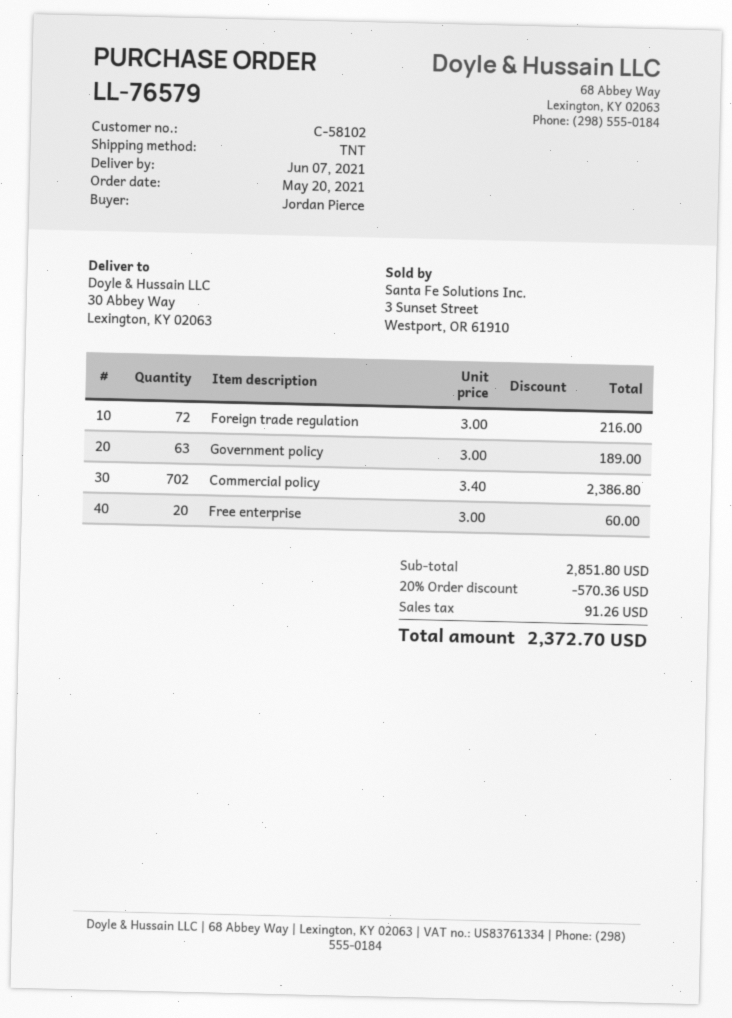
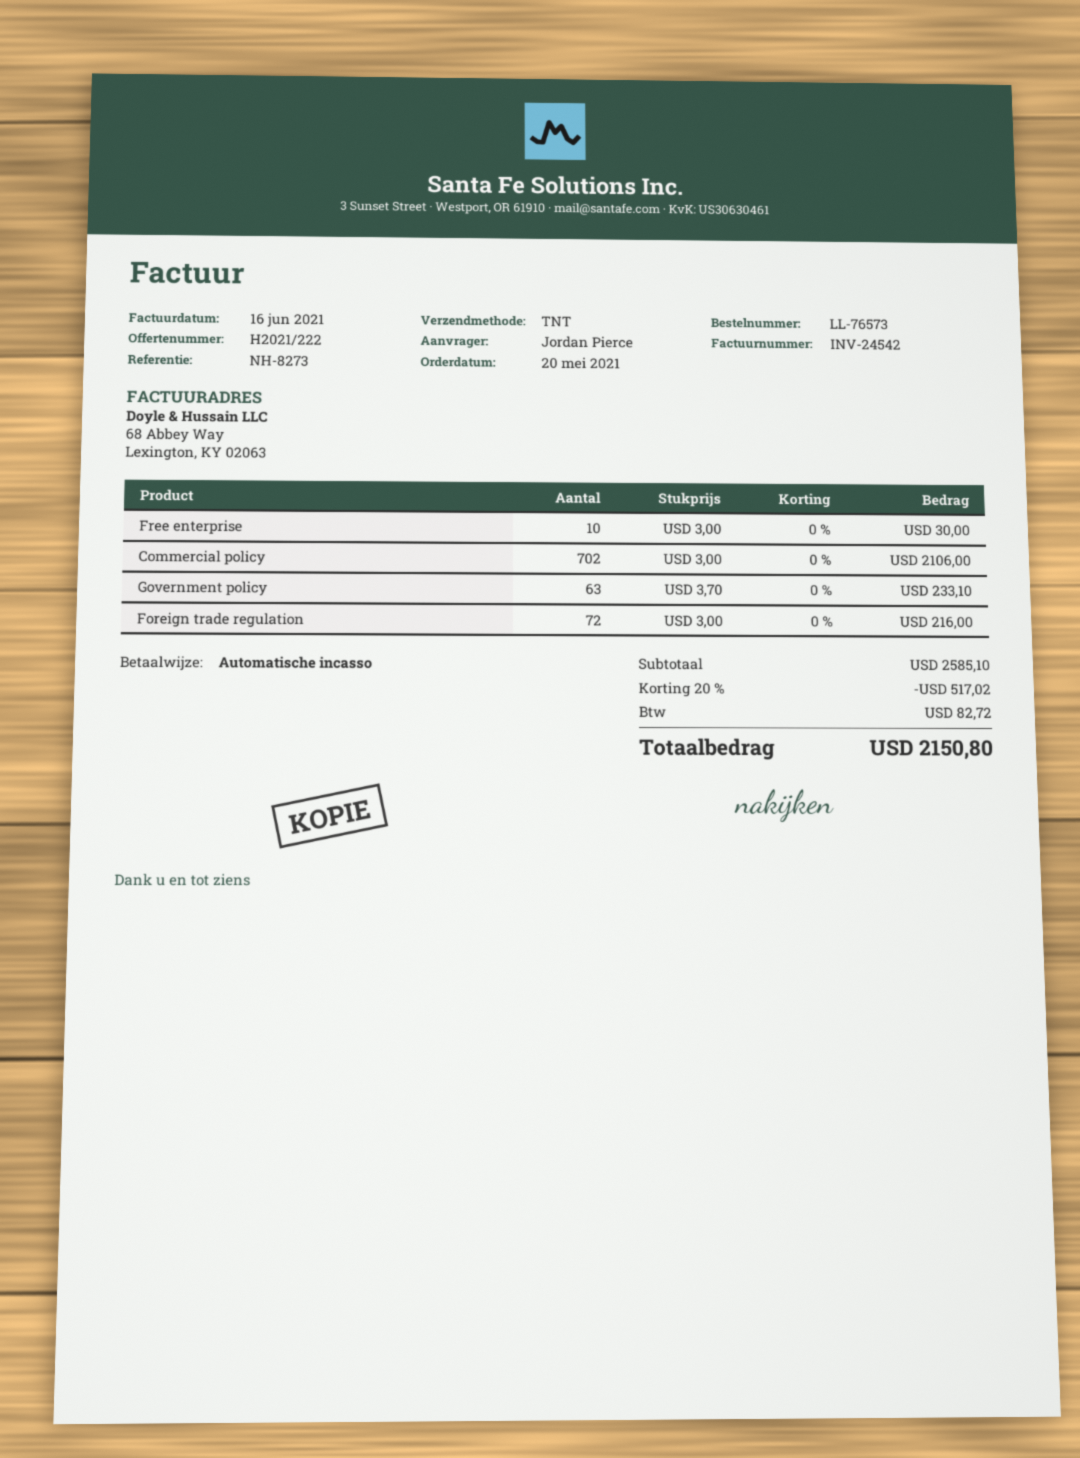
order number: LL-76579 -> LL-76573
Government policy: 63 x 3.00 = 189.00 -> 63 x 3.70 = 233.10
Commercial policy: 702 x 3.40 = 2386.80 -> 702 x 3.00 = 2106.00
Free enterprise: 20 x 3.00 = 60.00 -> 10 x 3.00 = 30.00
subtotal: 2851.80 -> 2585.10
discount: 20% = 570.36 -> 20% = 517.02
tax: 91.26 -> 82.72
total: 2372.70 -> 2150.80

